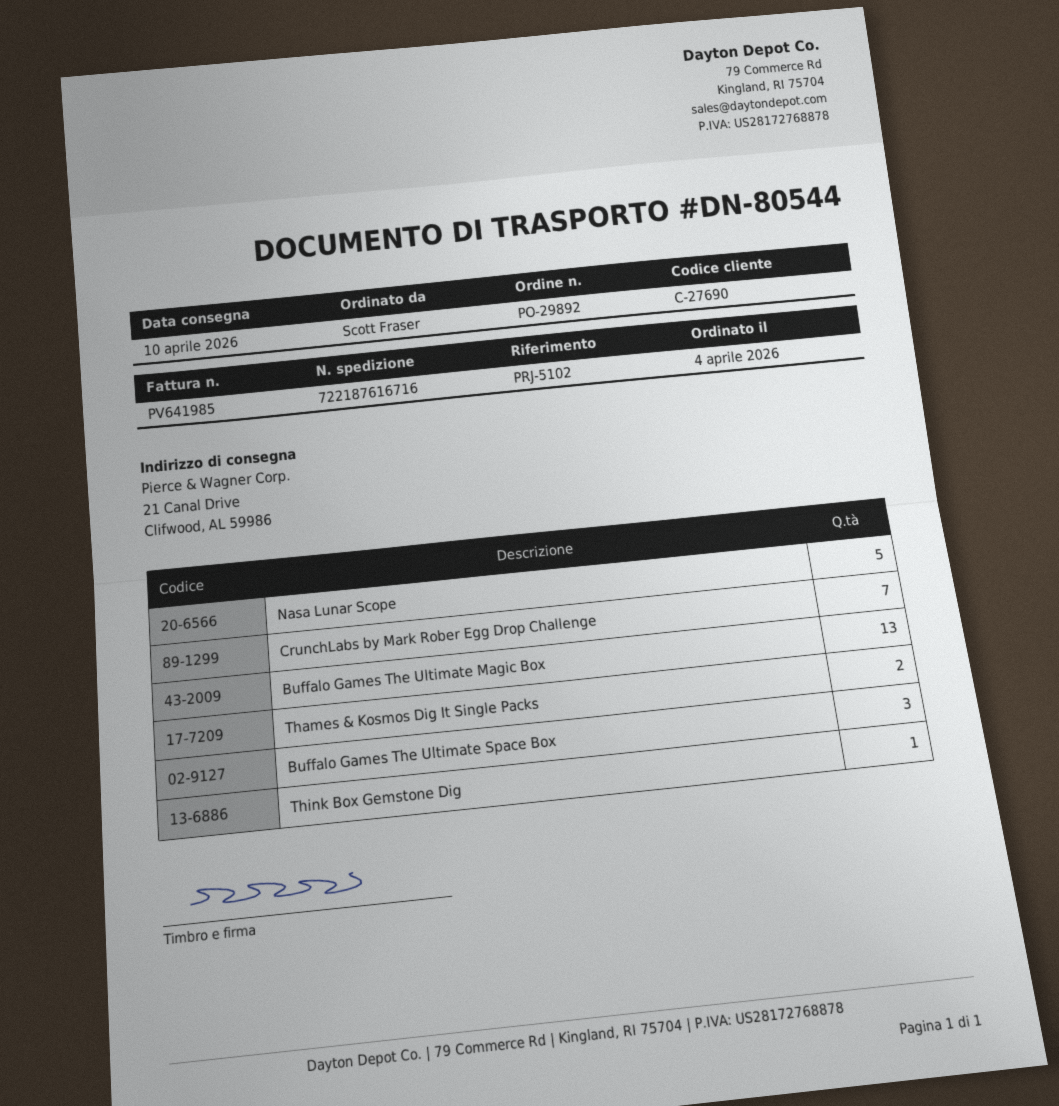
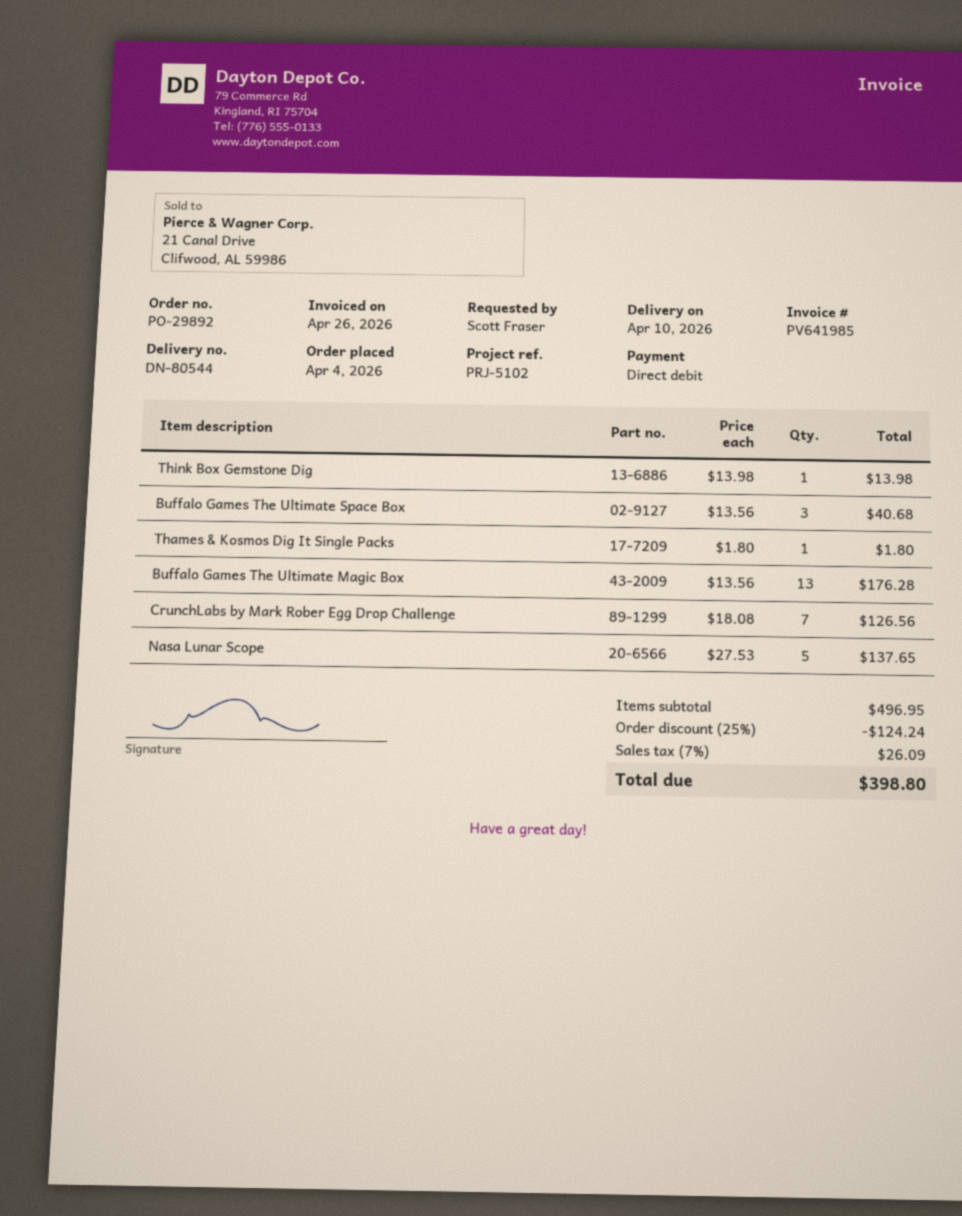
Thames & Kosmos Dig It Single Packs: 2 -> 1

